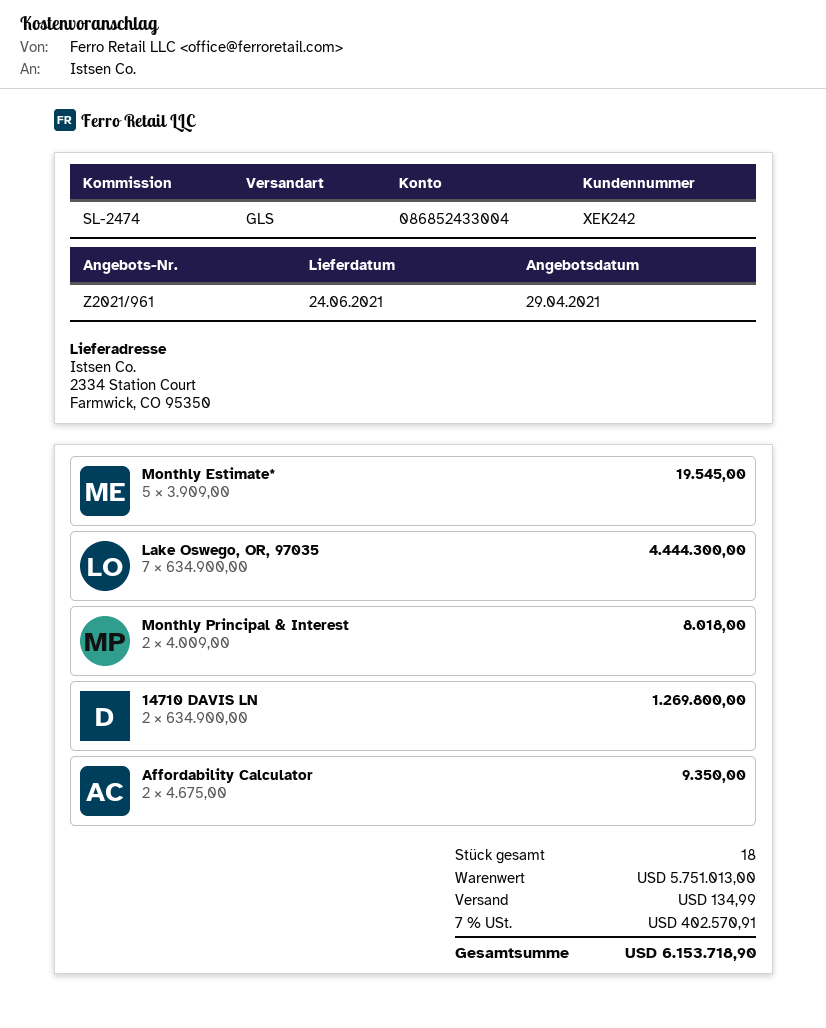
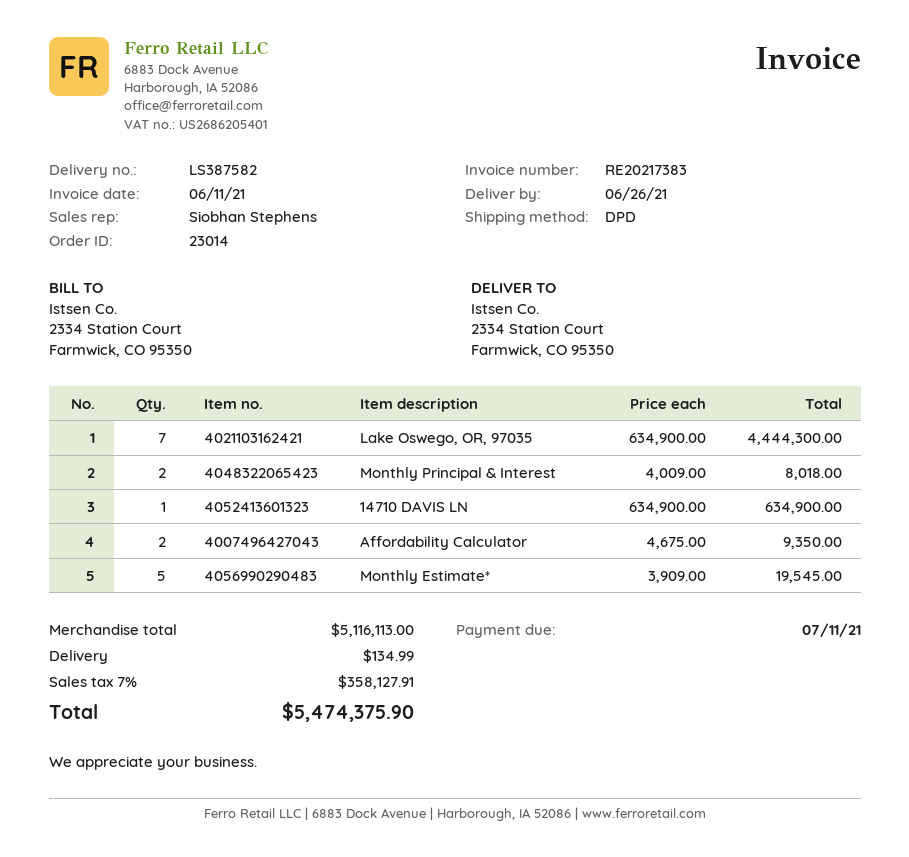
delivery date: 2021-06-24 -> 2021-06-26
shipping method: GLS -> DPD
14710 DAVIS LN: 2 x 634900.00 = 1269800.00 -> 1 x 634900.00 = 634900.00
subtotal: 5751013.00 -> 5116113.00
tax: 7% = 402570.91 -> 7% = 358127.91
total: 6153718.90 -> 5474375.90

